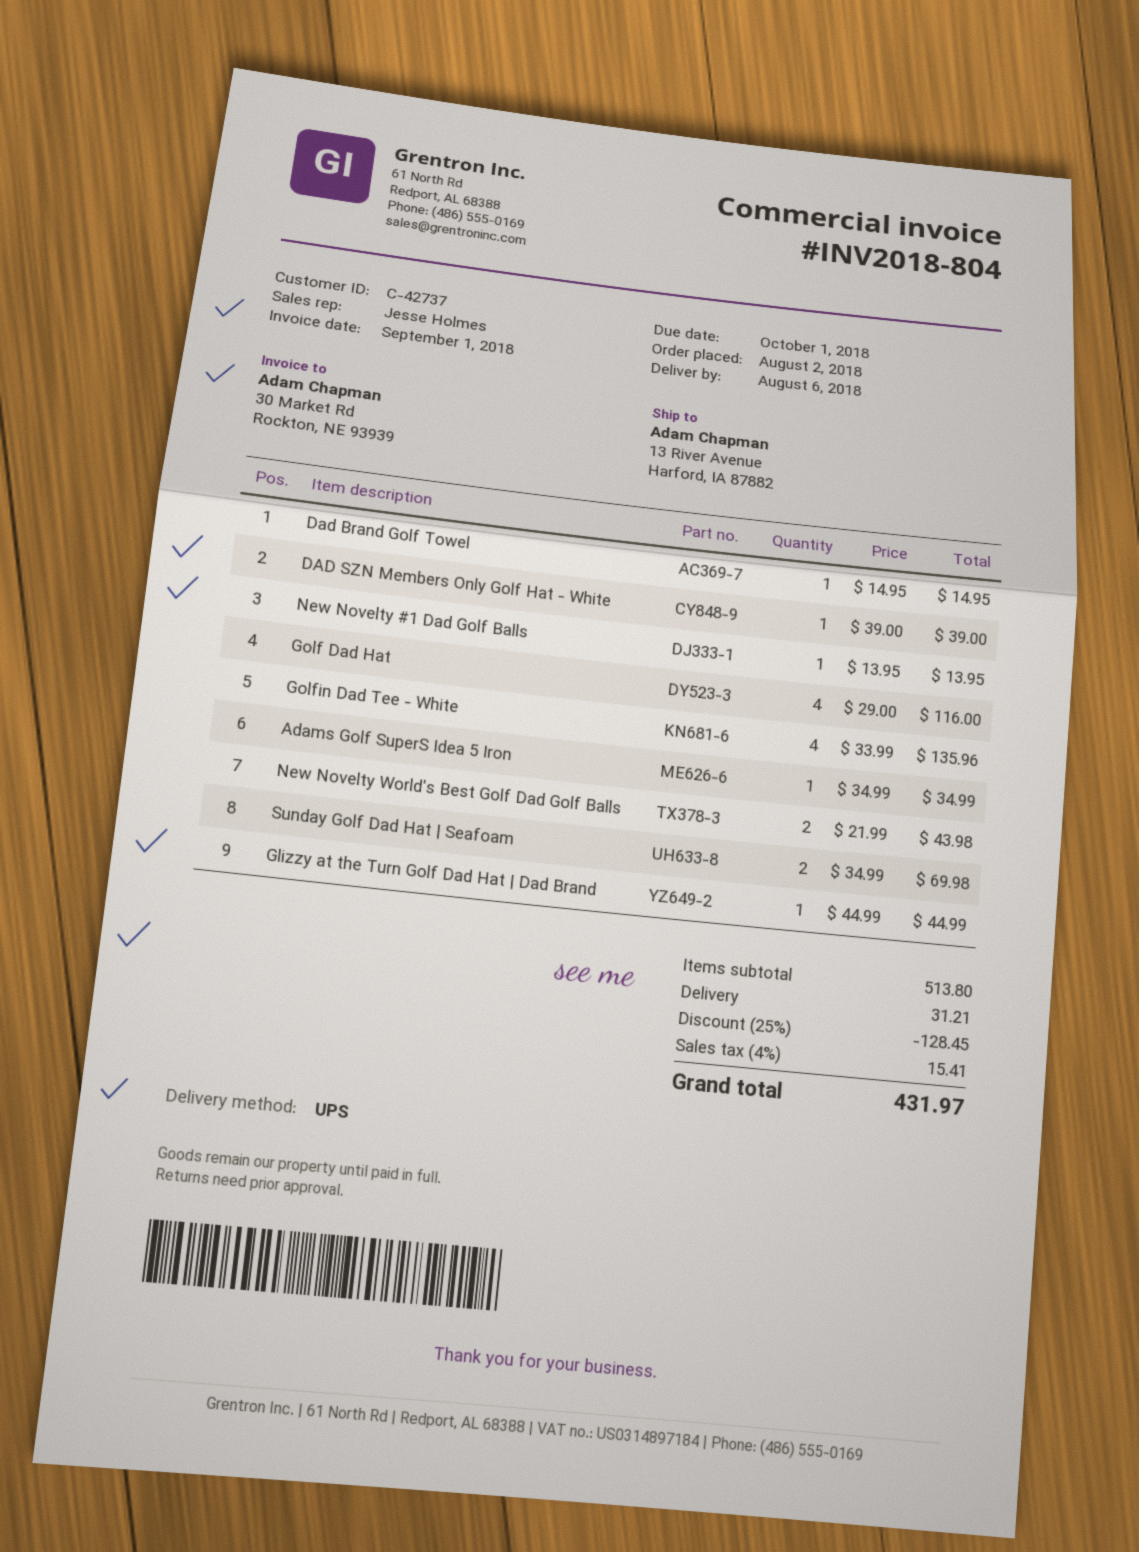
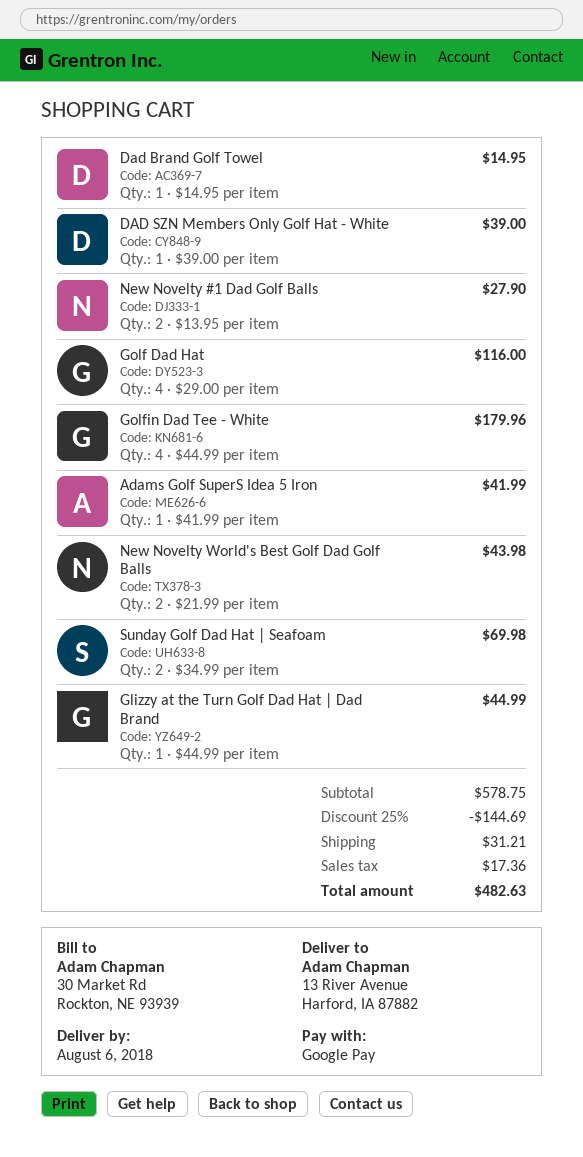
New Novelty #1 Dad Golf Balls: 1 x 13.95 = 13.95 -> 2 x 13.95 = 27.90
Golfin Dad Tee - White: 4 x 33.99 = 135.96 -> 4 x 44.99 = 179.96
Adams Golf SuperS Idea 5 Iron: 1 x 34.99 = 34.99 -> 1 x 41.99 = 41.99
subtotal: 513.80 -> 578.75
discount: 25% = 128.45 -> 25% = 144.69
tax: 15.41 -> 17.36
total: 431.97 -> 482.63

